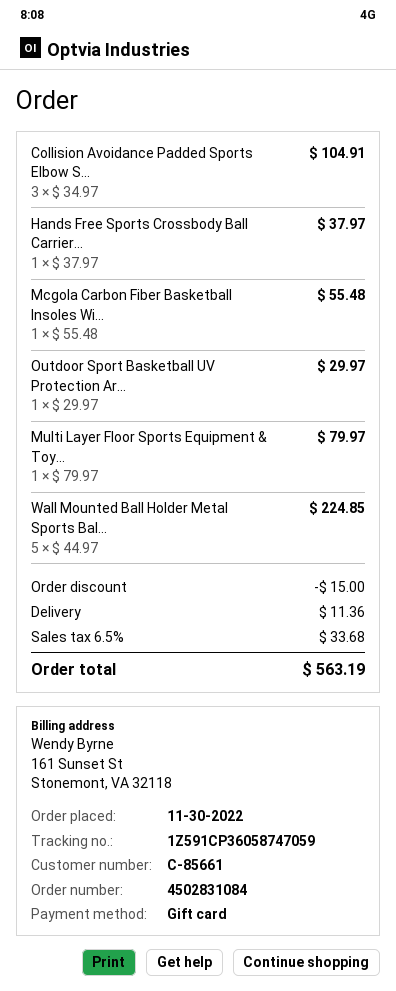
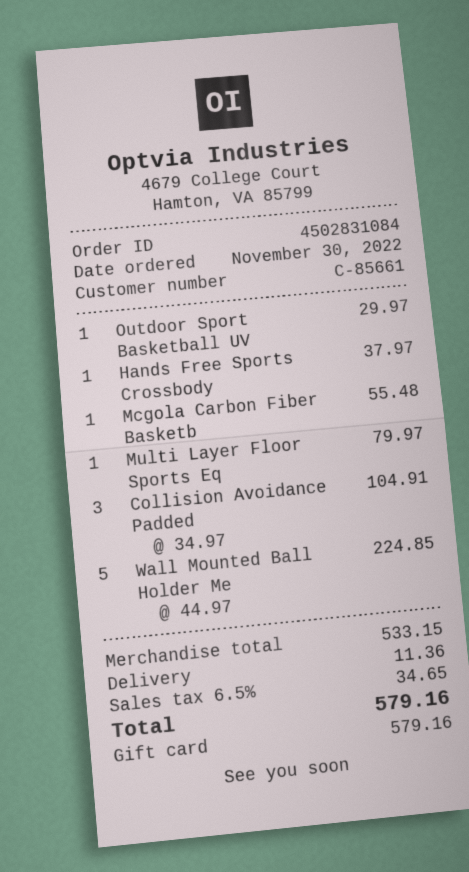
discount: 15.00 -> none
tax: 6.5% = 33.68 -> 6.5% = 34.65
total: 563.19 -> 579.16

